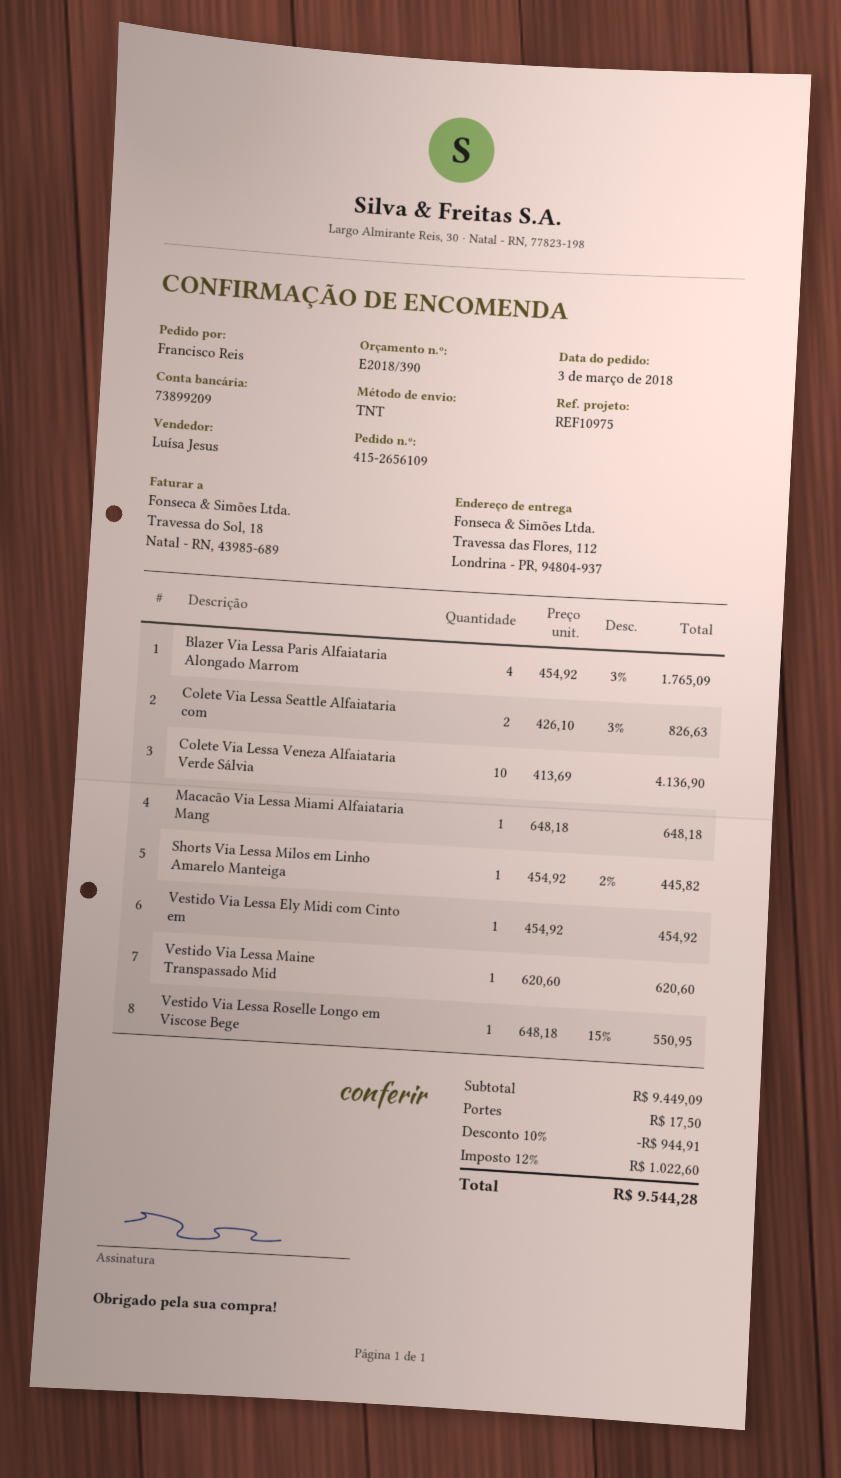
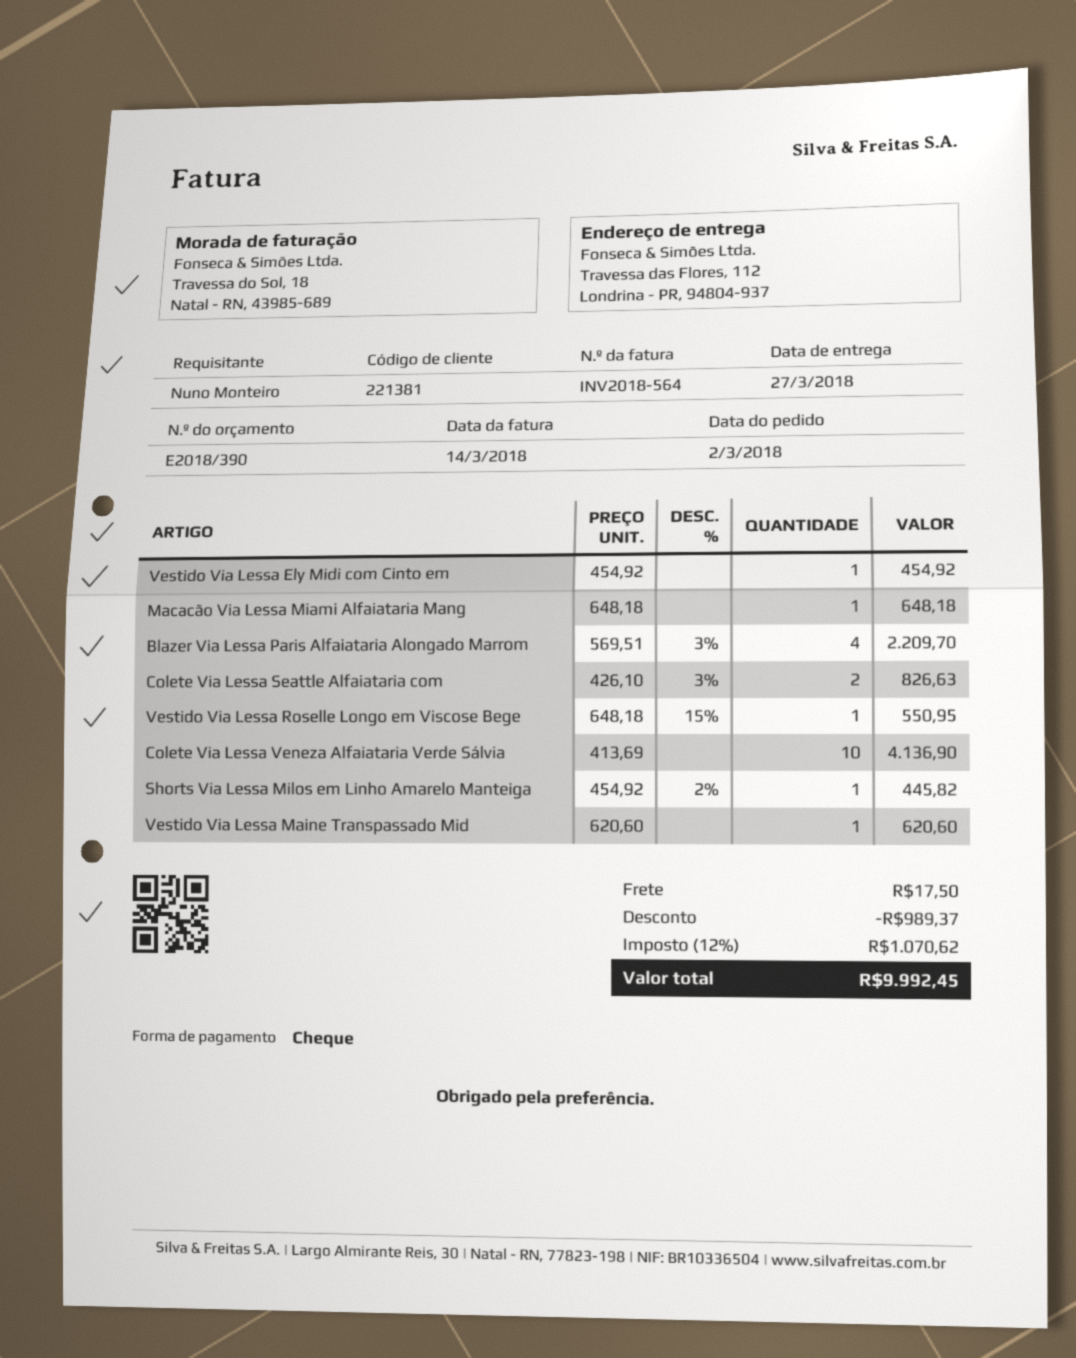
order date: 2018-03-03 -> 2018-03-02
ordered by: Francisco Reis -> Nuno Monteiro
Blazer Via Lessa Paris Alfaiataria Alongado Marrom: 4 x 454.92 - 3% = 1765.09 -> 4 x 569.51 - 3% = 2209.70
discount: 944.91 -> 989.37
tax: 12% = 1022.60 -> 12% = 1070.62
total: 9544.28 -> 9992.45

